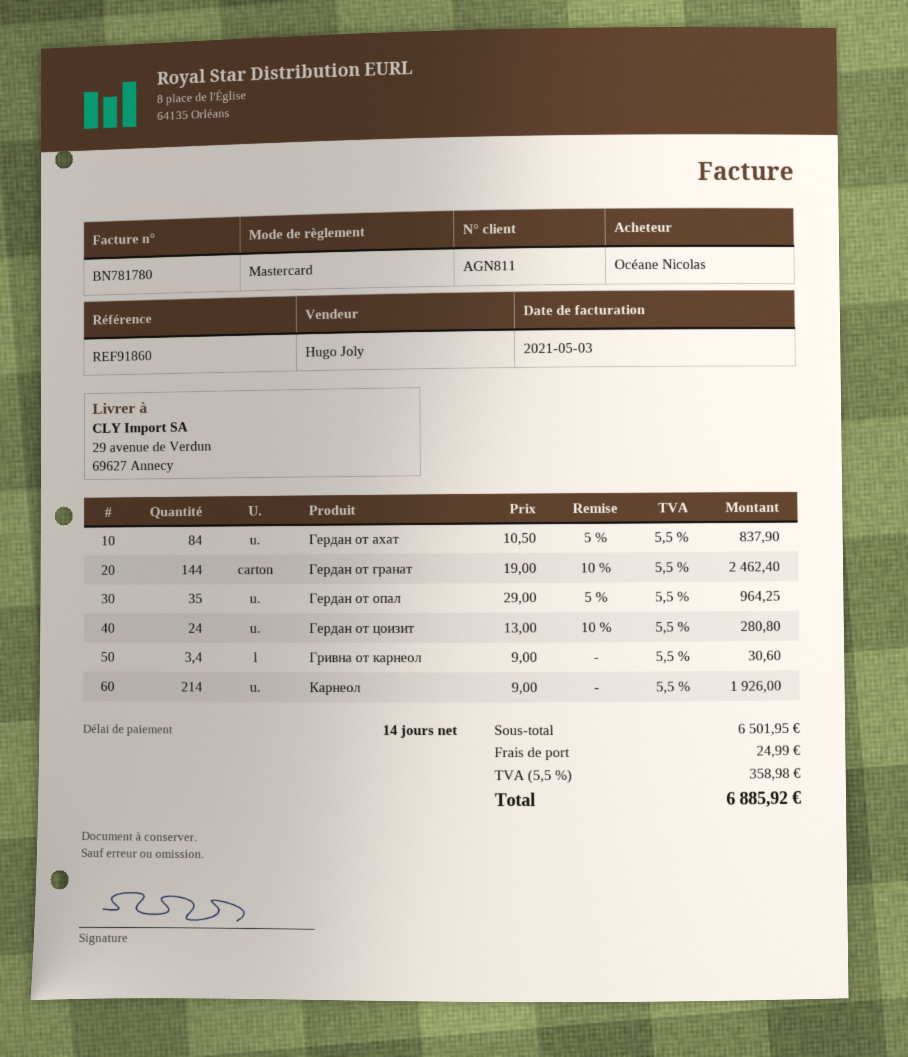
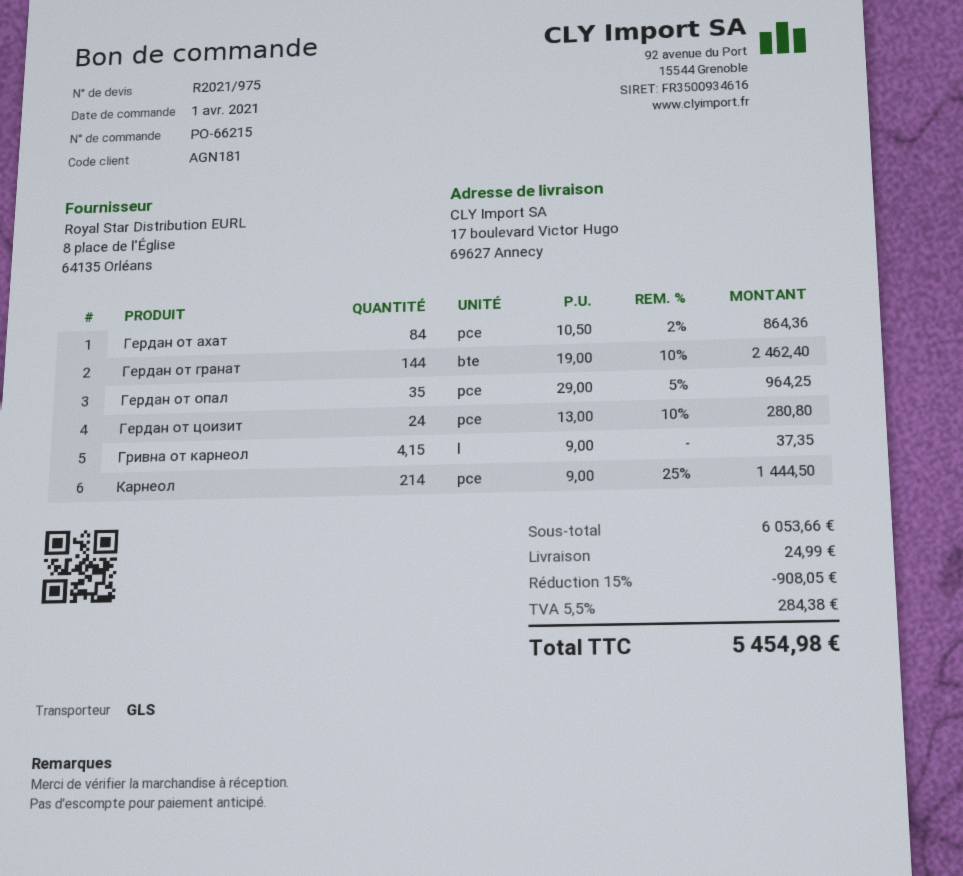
customer number: AGN811 -> AGN181
ship to: 29 avenue de Verdun, 69627 Annecy -> 17 boulevard Victor Hugo, 69627 Annecy
Гердан от ахат: 84 x 10.50 - 5% = 837.90 -> 84 x 10.50 - 2% = 864.36
Гривна от карнеол: 3.4 x 9.00 = 30.60 -> 4.15 x 9.00 = 37.35
Карнеол: 214 x 9.00 = 1926.00 -> 214 x 9.00 - 25% = 1444.50
subtotal: 6501.95 -> 6053.66
discount: none -> 15% = 908.05
tax: 5.5% = 358.98 -> 5.5% = 284.38
total: 6885.92 -> 5454.98

